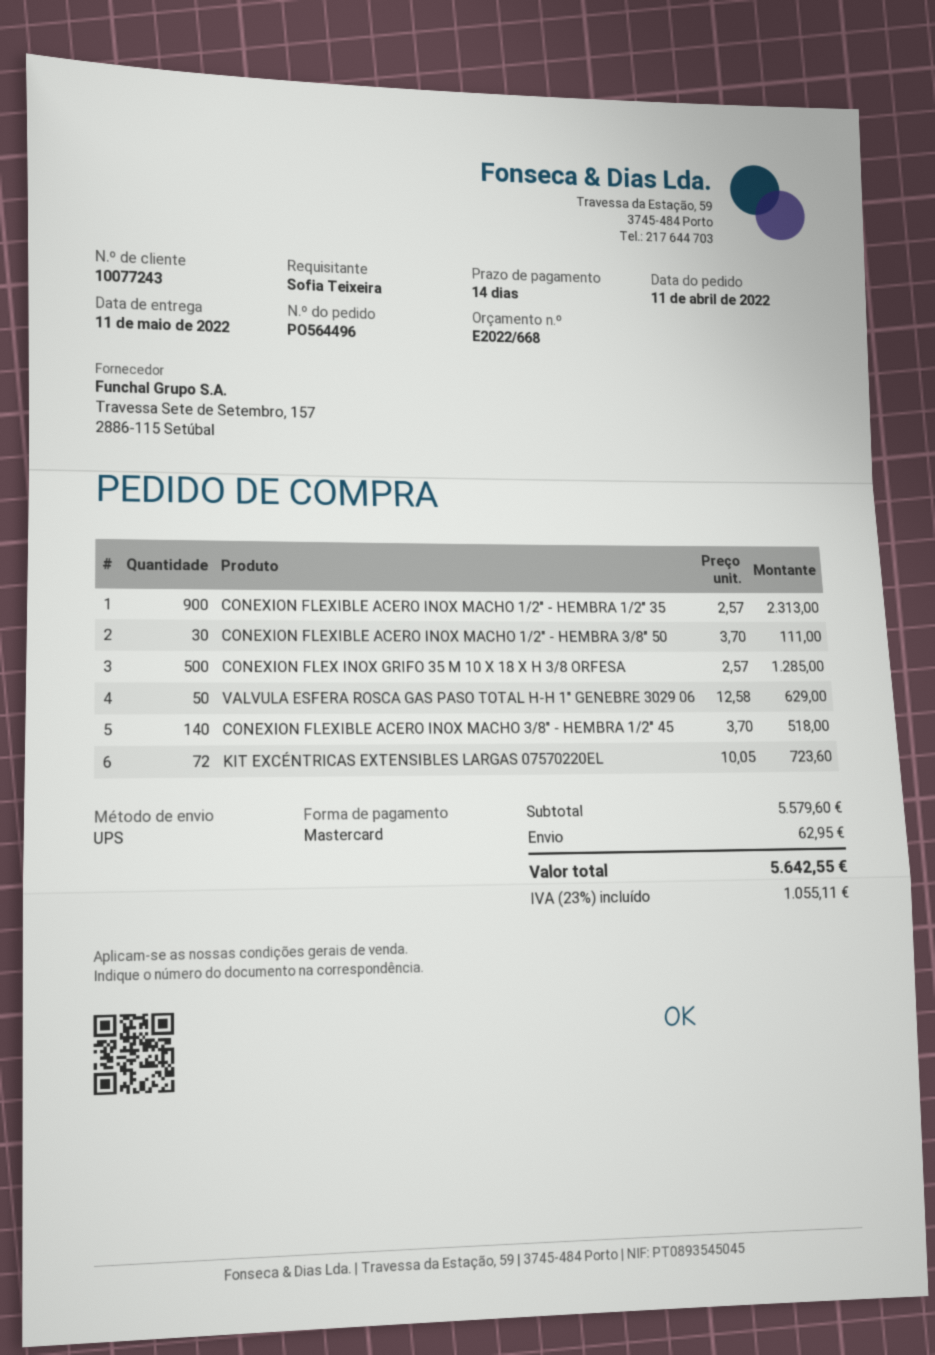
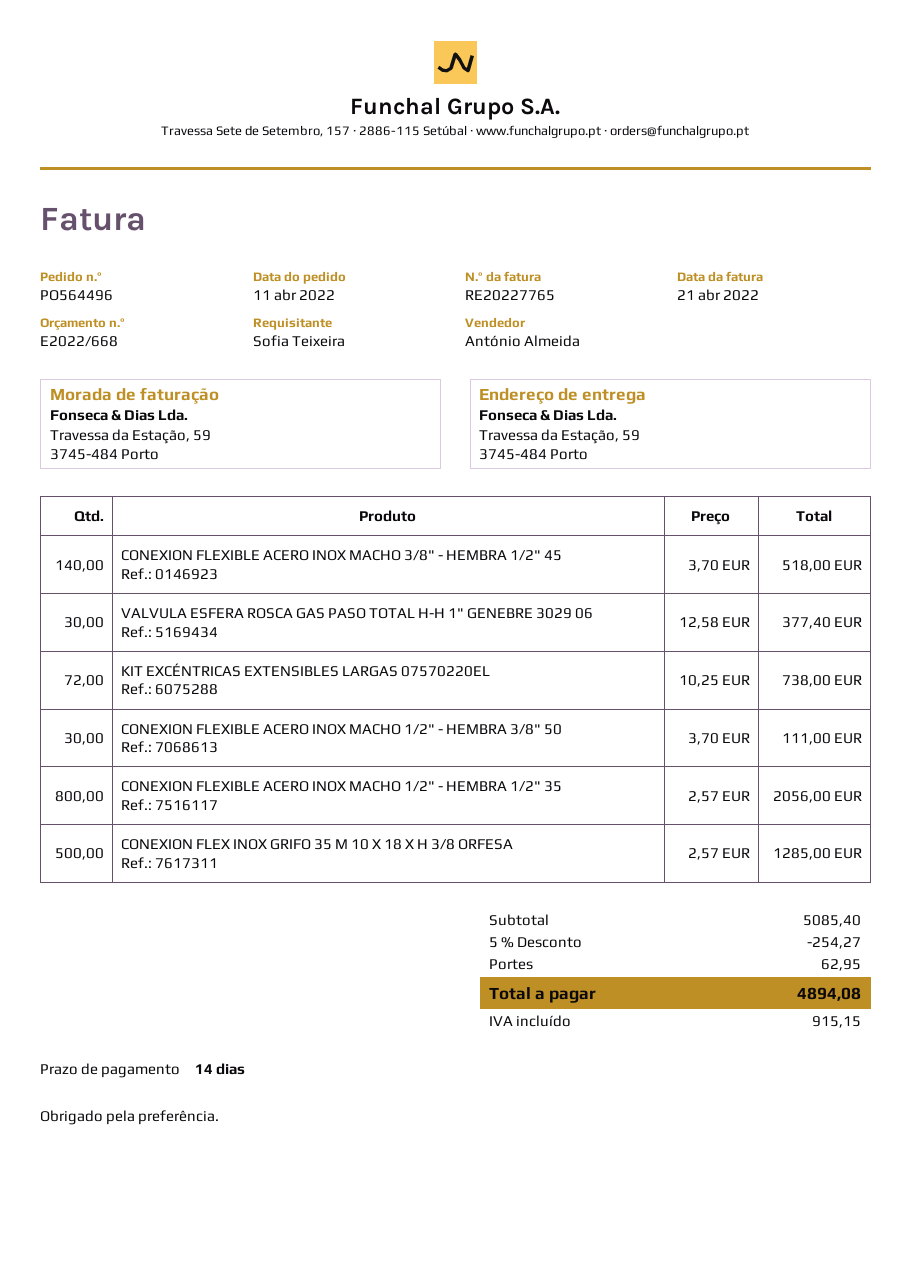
CONEXION FLEXIBLE ACERO INOX MACHO 1/2" - HEMBRA 1/2" 35: 900 x 2.57 = 2313.00 -> 800 x 2.57 = 2056.00
VALVULA ESFERA ROSCA GAS PASO TOTAL H-H 1" GENEBRE 3029 06: 50 x 12.58 = 629.00 -> 30 x 12.58 = 377.40
KIT EXCÉNTRICAS EXTENSIBLES LARGAS 07570220EL: 72 x 10.05 = 723.60 -> 72 x 10.25 = 738.00
subtotal: 5579.60 -> 5085.40
discount: none -> 5% = 254.27
tax: 1055.11 -> 915.15
total: 5642.55 -> 4894.08

